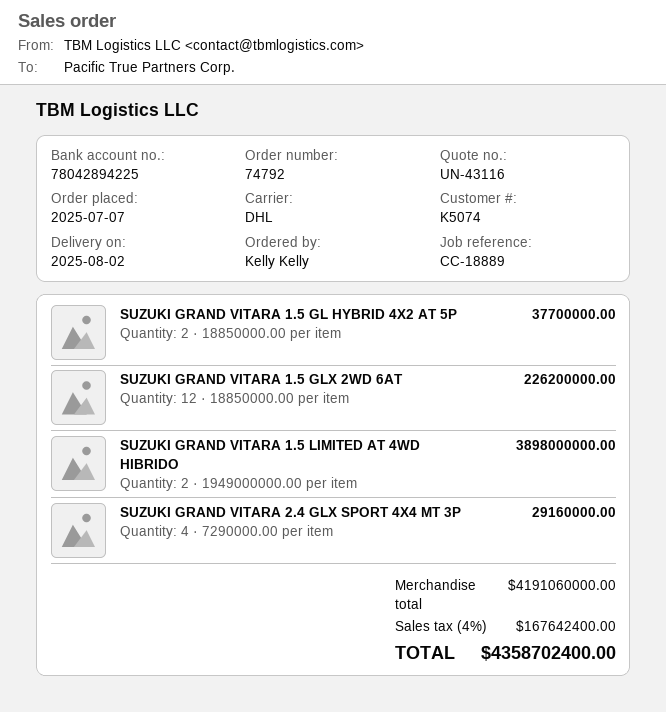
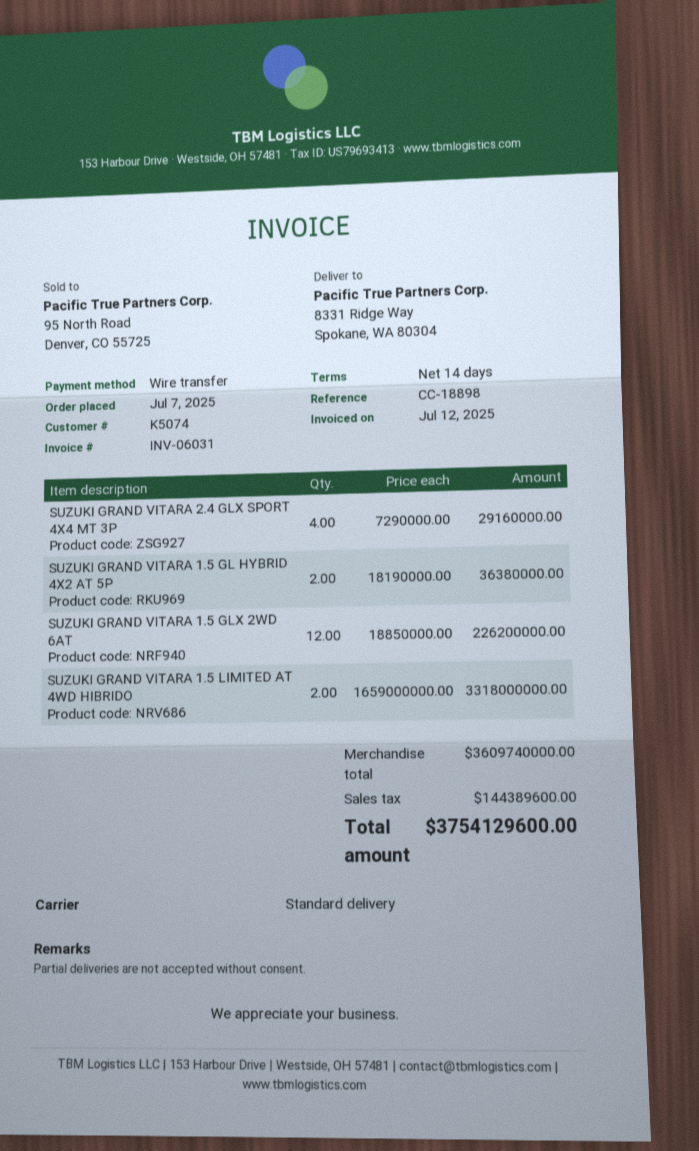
reference: CC-18889 -> CC-18898
shipping method: DHL -> standard
SUZUKI GRAND VITARA 1.5 GL HYBRID 4X2 AT 5P: 2 x 18850000.00 = 37700000.00 -> 2 x 18190000.00 = 36380000.00
SUZUKI GRAND VITARA 1.5 LIMITED AT 4WD HIBRIDO: 2 x 1949000000.00 = 3898000000.00 -> 2 x 1659000000.00 = 3318000000.00
subtotal: 4191060000.00 -> 3609740000.00
tax: 167642400.00 -> 144389600.00
total: 4358702400.00 -> 3754129600.00

